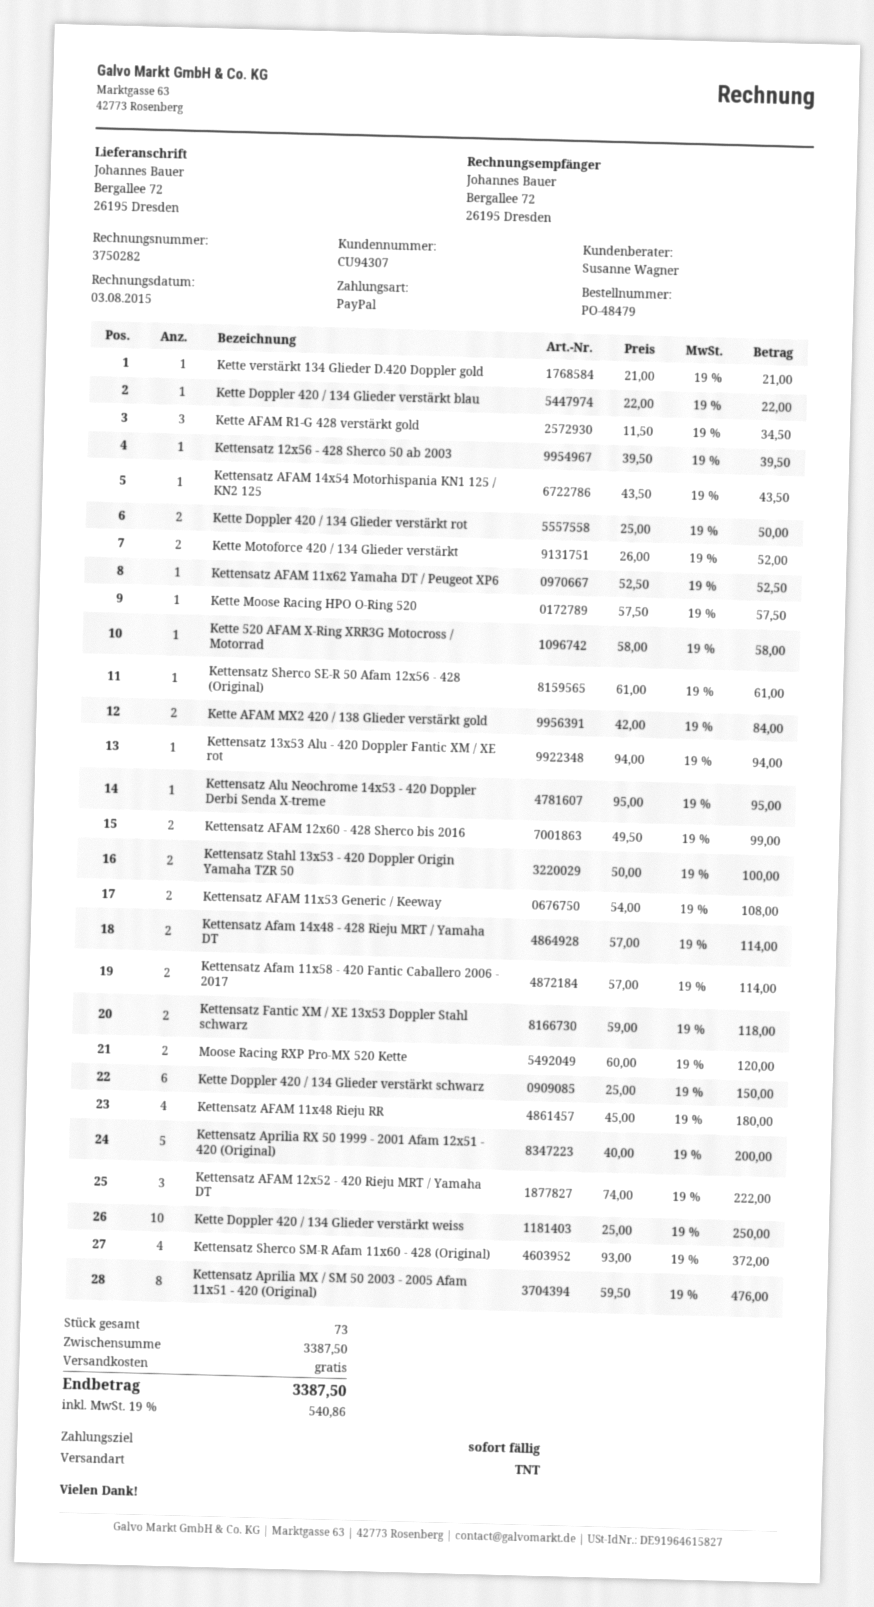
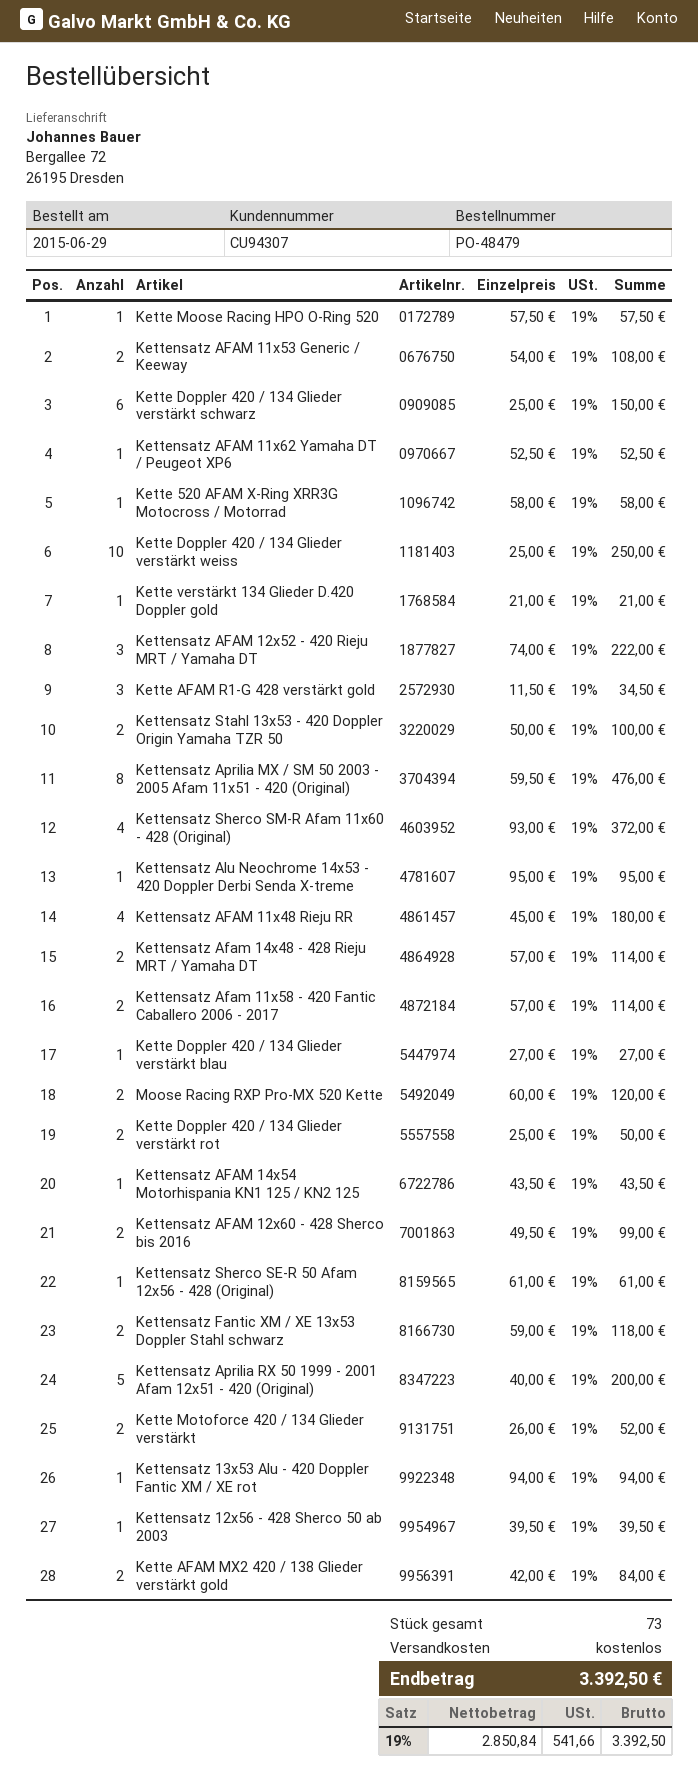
Kette Doppler 420 / 134 Glieder verstärkt blau: 1 x 22.00 = 22.00 -> 1 x 27.00 = 27.00
tax: 19% = 540.86 -> 19% = 541.66
total: 3387.50 -> 3392.50

